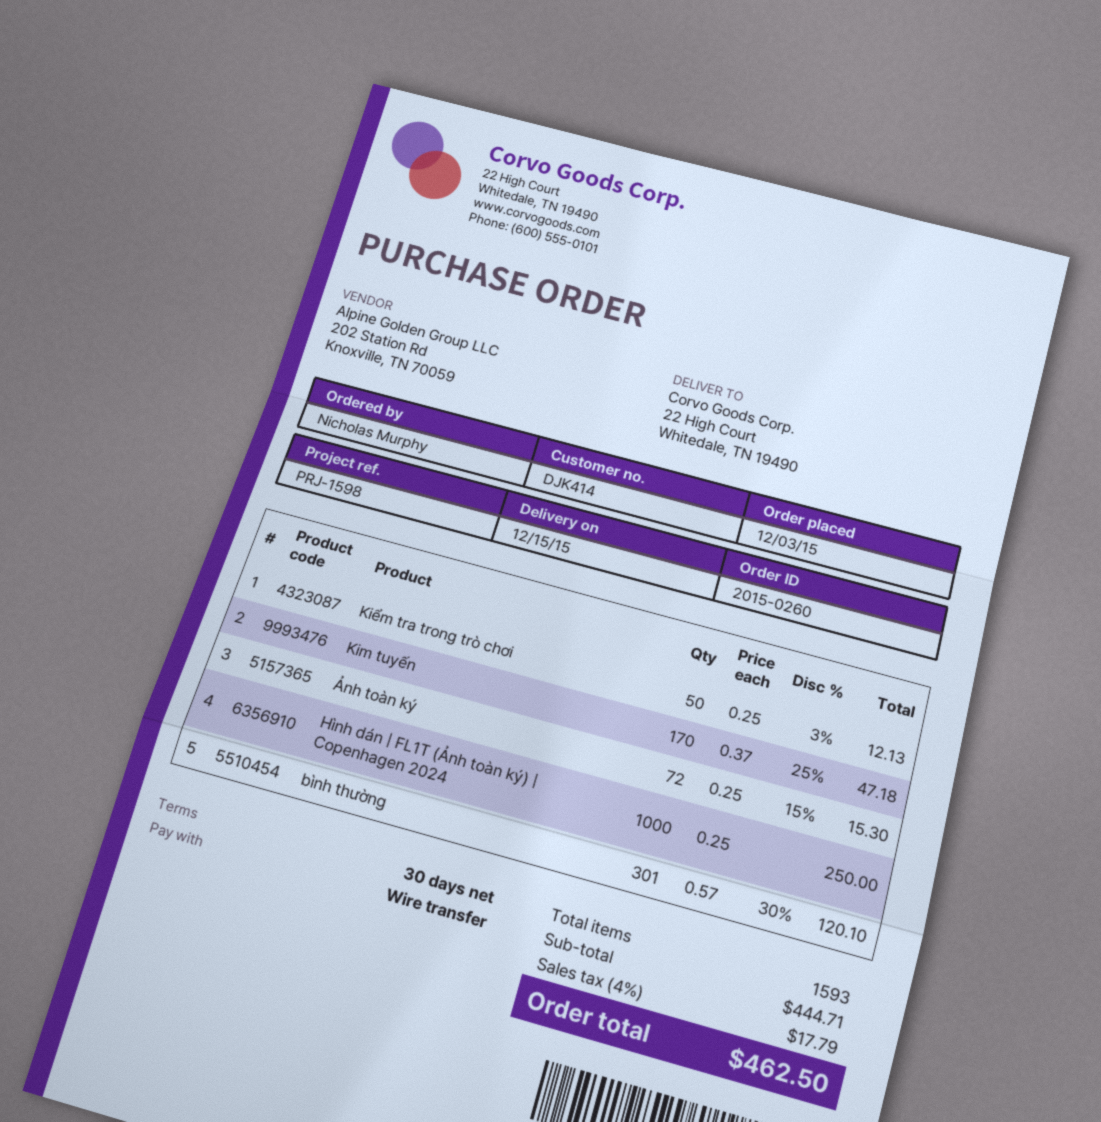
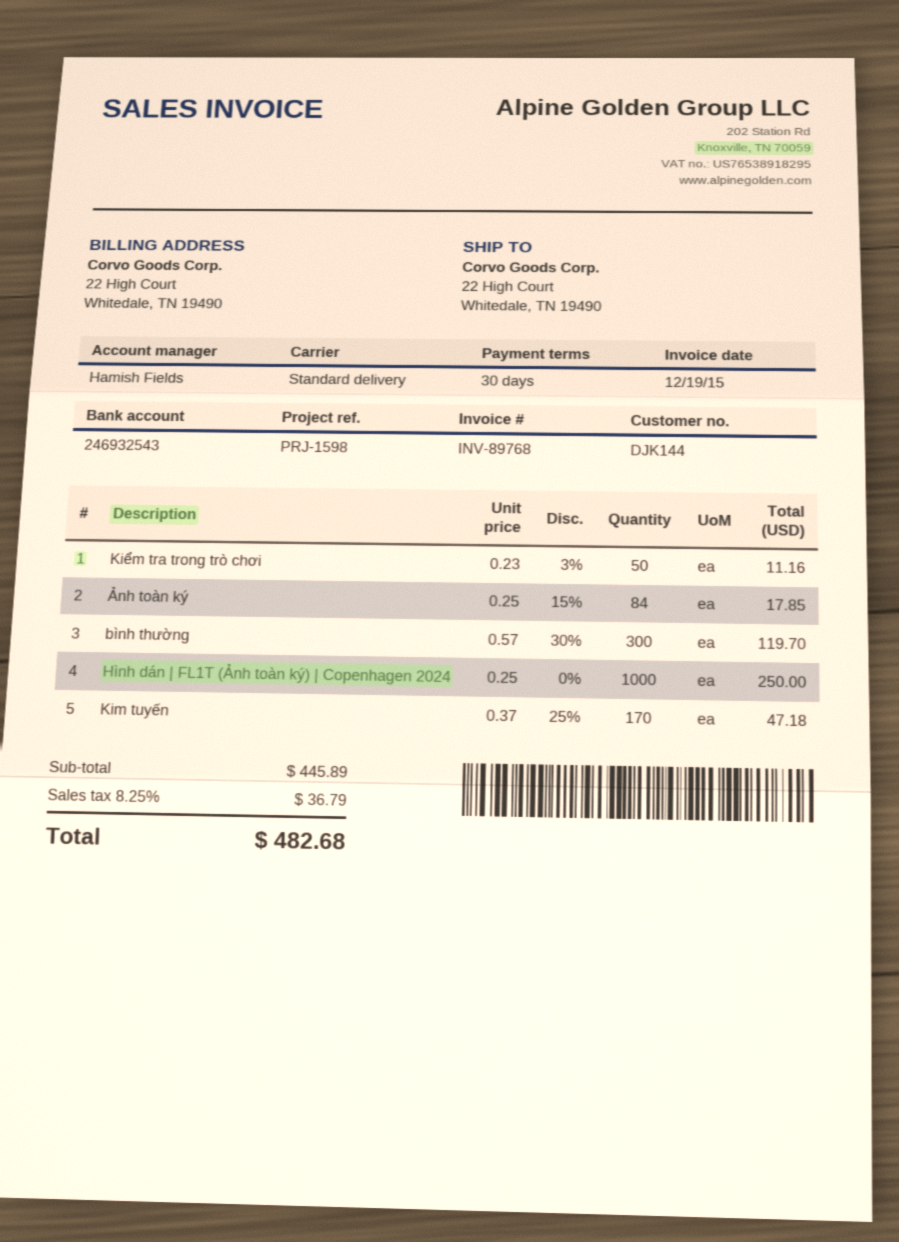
customer number: DJK414 -> DJK144
Kiểm tra trong trò chơi: 50 x 0.25 - 3% = 12.13 -> 50 x 0.23 - 3% = 11.16
Ảnh toàn ký: 72 x 0.25 - 15% = 15.30 -> 84 x 0.25 - 15% = 17.85
bình thường: 301 x 0.57 - 30% = 120.10 -> 300 x 0.57 - 30% = 119.70
subtotal: 444.71 -> 445.89
tax: 4% = 17.79 -> 8.25% = 36.79
total: 462.50 -> 482.68

